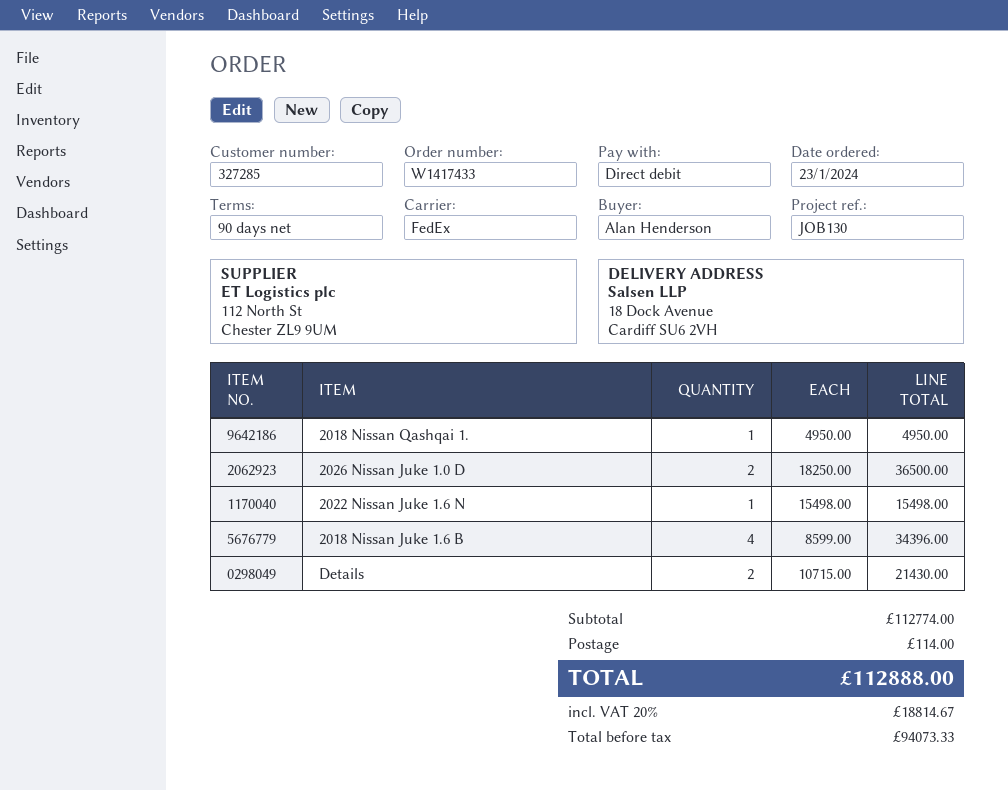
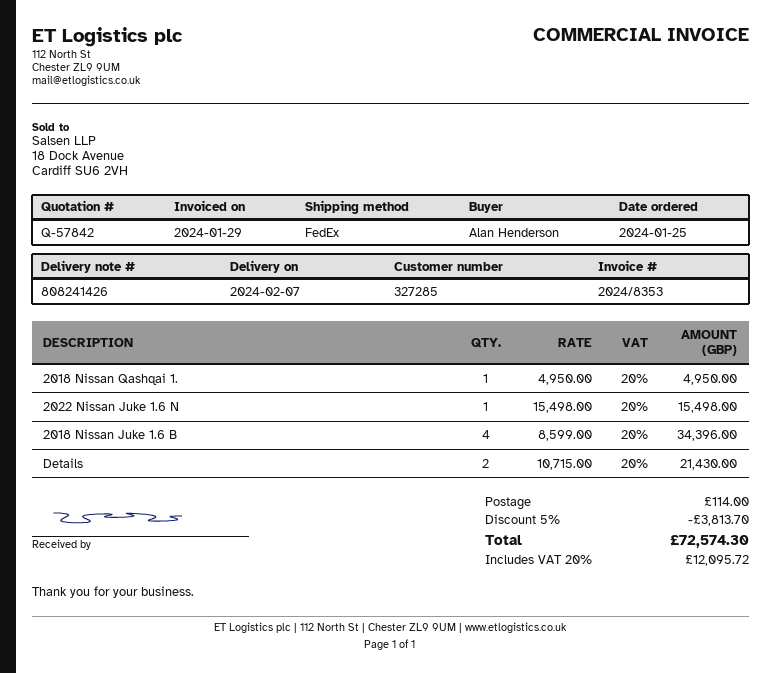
order date: 2024-01-23 -> 2024-01-25
2026 Nissan Juke 1.0 D: 2 x 18250.00 = 36500.00 -> none
discount: none -> 5% = 3813.70
tax: 20% = 18814.67 -> 20% = 12095.72
total: 112888.00 -> 72574.30

